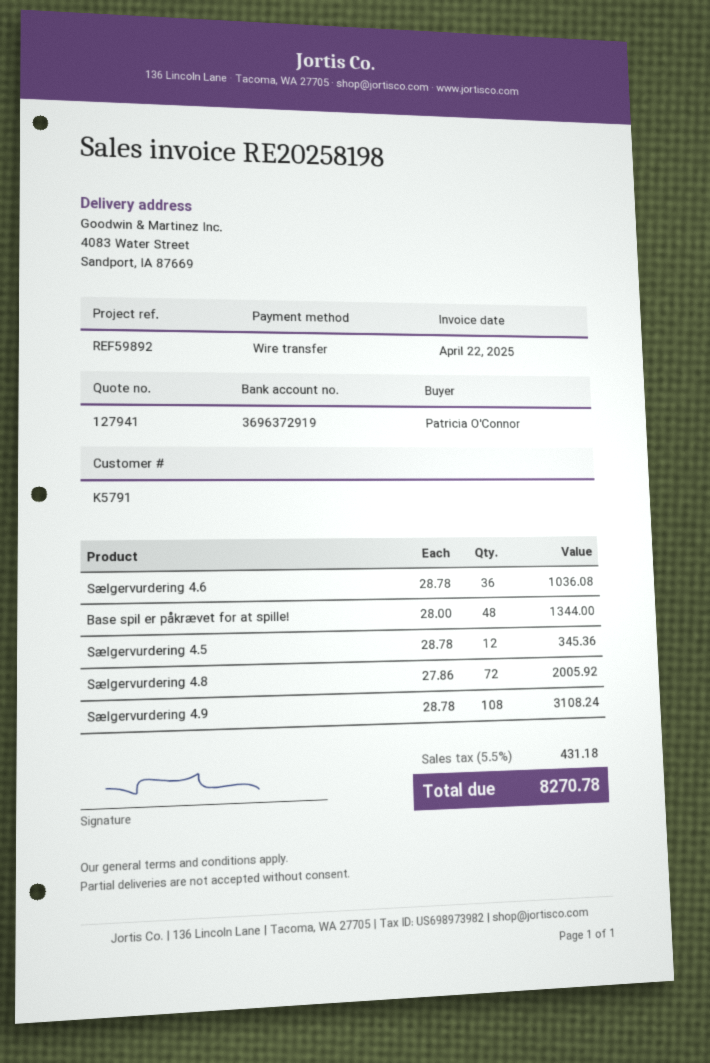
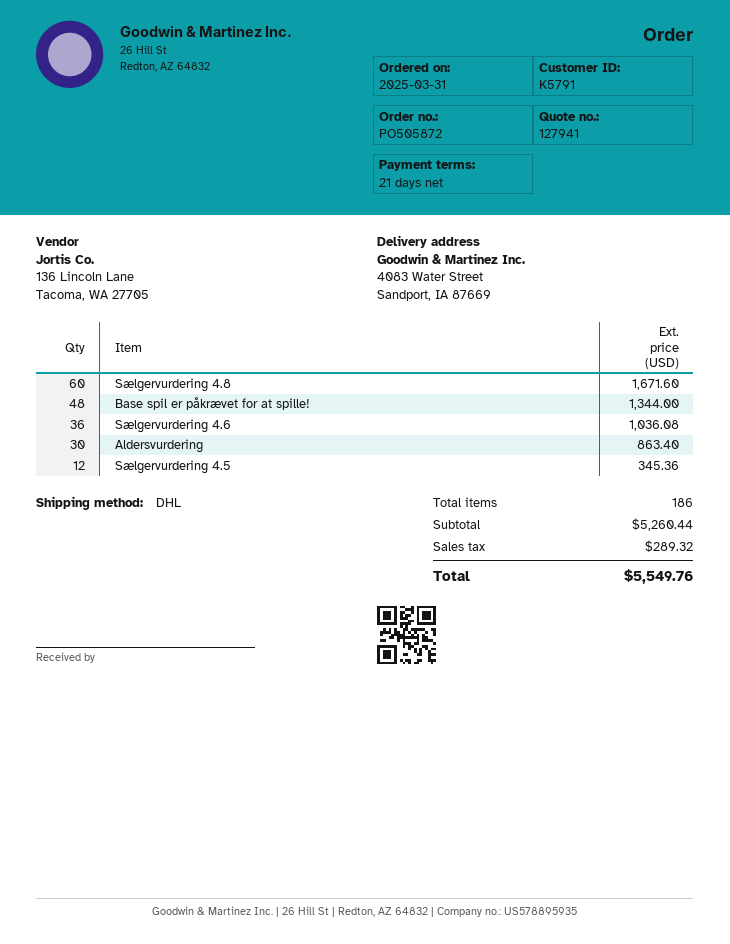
Sælgervurdering 4.8: 72 for 2005.92 -> 60 for 1671.60
Sælgervurdering 4.9: 108 for 3108.24 -> none
Aldersvurdering: none -> 30 for 863.40
tax: 431.18 -> 289.32
total: 8270.78 -> 5549.76

